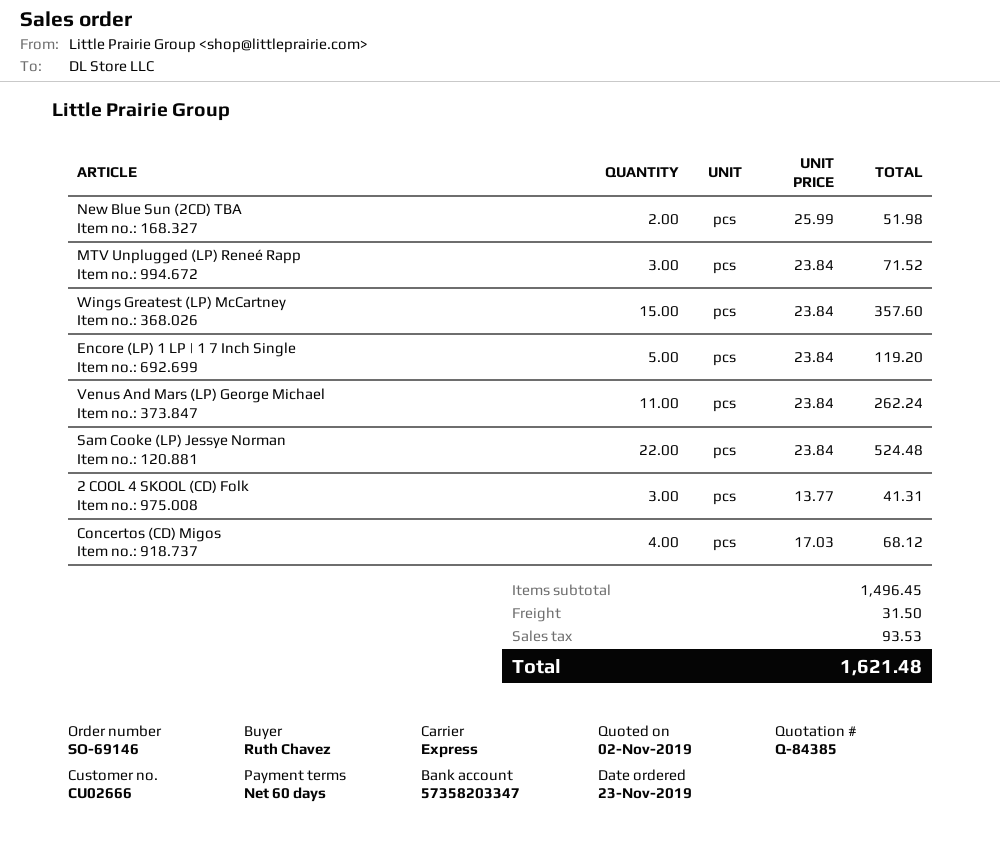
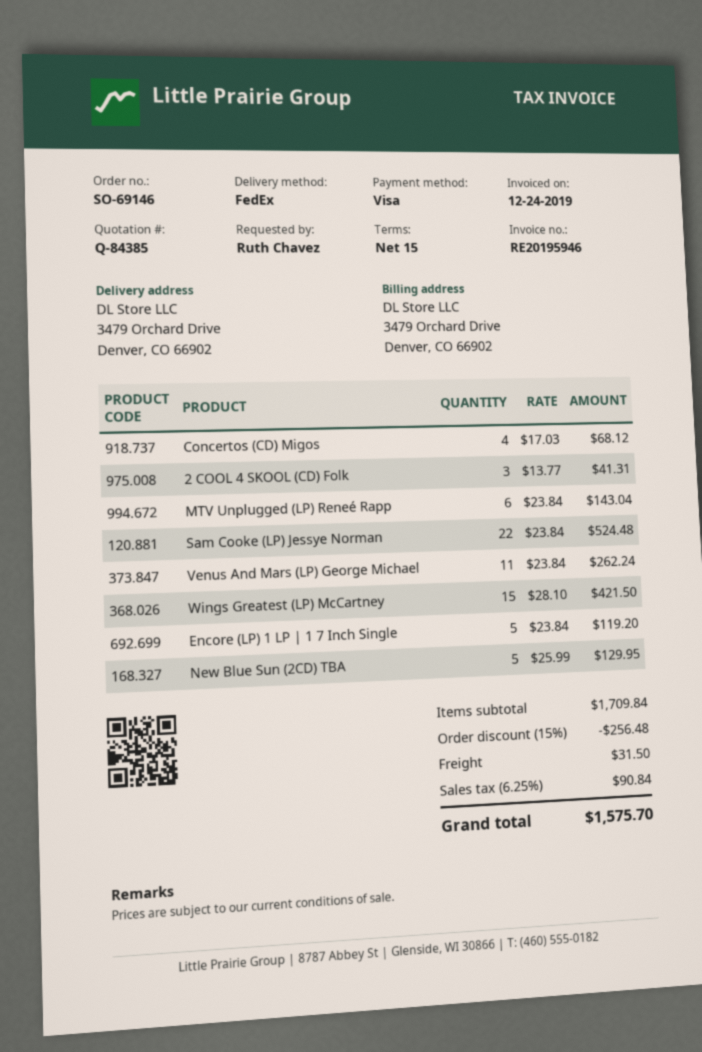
payment terms: 60 days -> 15 days
shipping method: express -> FedEx
New Blue Sun (2CD) TBA: 2 x 25.99 = 51.98 -> 5 x 25.99 = 129.95
MTV Unplugged (LP) Reneé Rapp: 3 x 23.84 = 71.52 -> 6 x 23.84 = 143.04
Wings Greatest (LP) McCartney: 15 x 23.84 = 357.60 -> 15 x 28.10 = 421.50
subtotal: 1496.45 -> 1709.84
discount: none -> 15% = 256.48
tax: 93.53 -> 90.84
total: 1621.48 -> 1575.70

